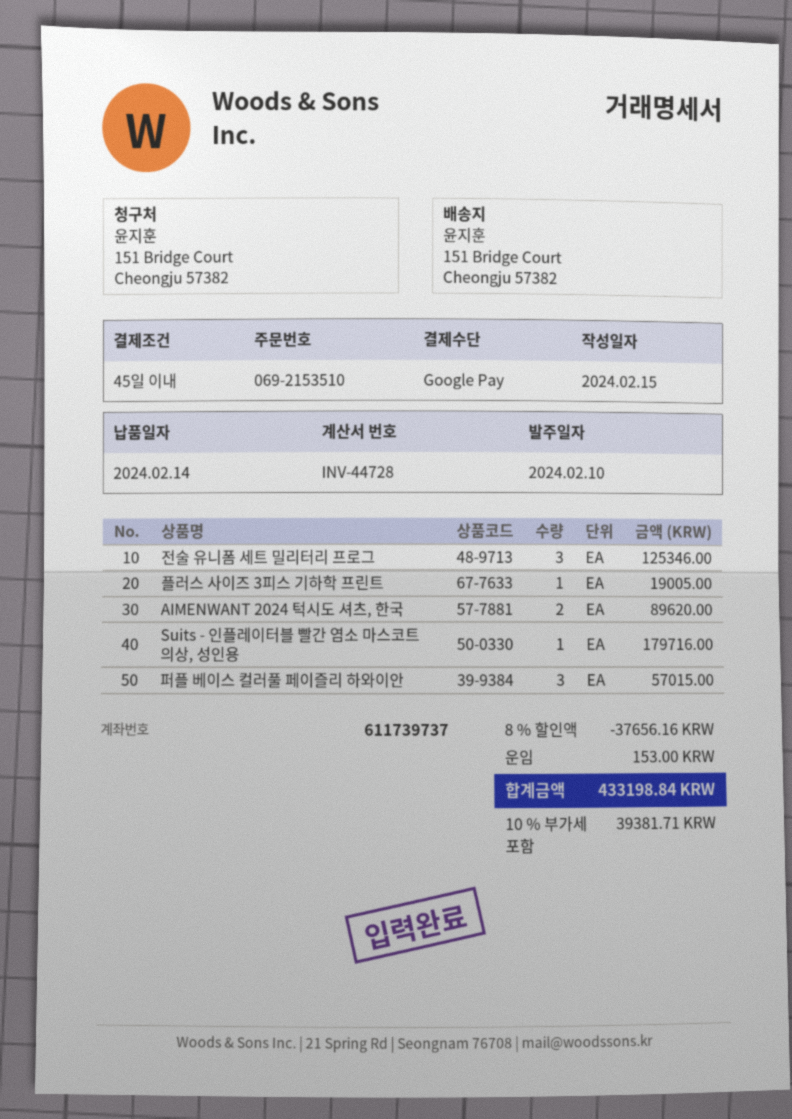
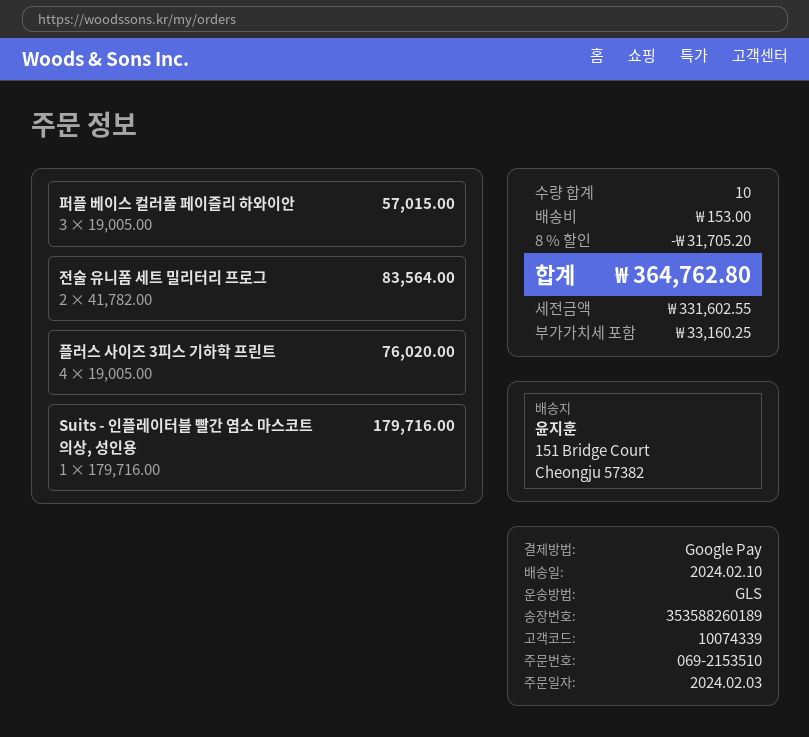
order date: 2024-02-10 -> 2024-02-03
delivery date: 2024-02-14 -> 2024-02-10
전술 유니폼 세트 밀리터리 프로그: 3 for 125346.00 -> 2 for 83564.00
플러스 사이즈 3피스 기하학 프린트: 1 for 19005.00 -> 4 for 76020.00
AIMENWANT 2024 턱시도 셔츠, 한국: 2 for 89620.00 -> none
discount: 8% = 37656.16 -> 8% = 31705.20
tax: 39381.71 -> 33160.25
total: 433198.84 -> 364762.80

